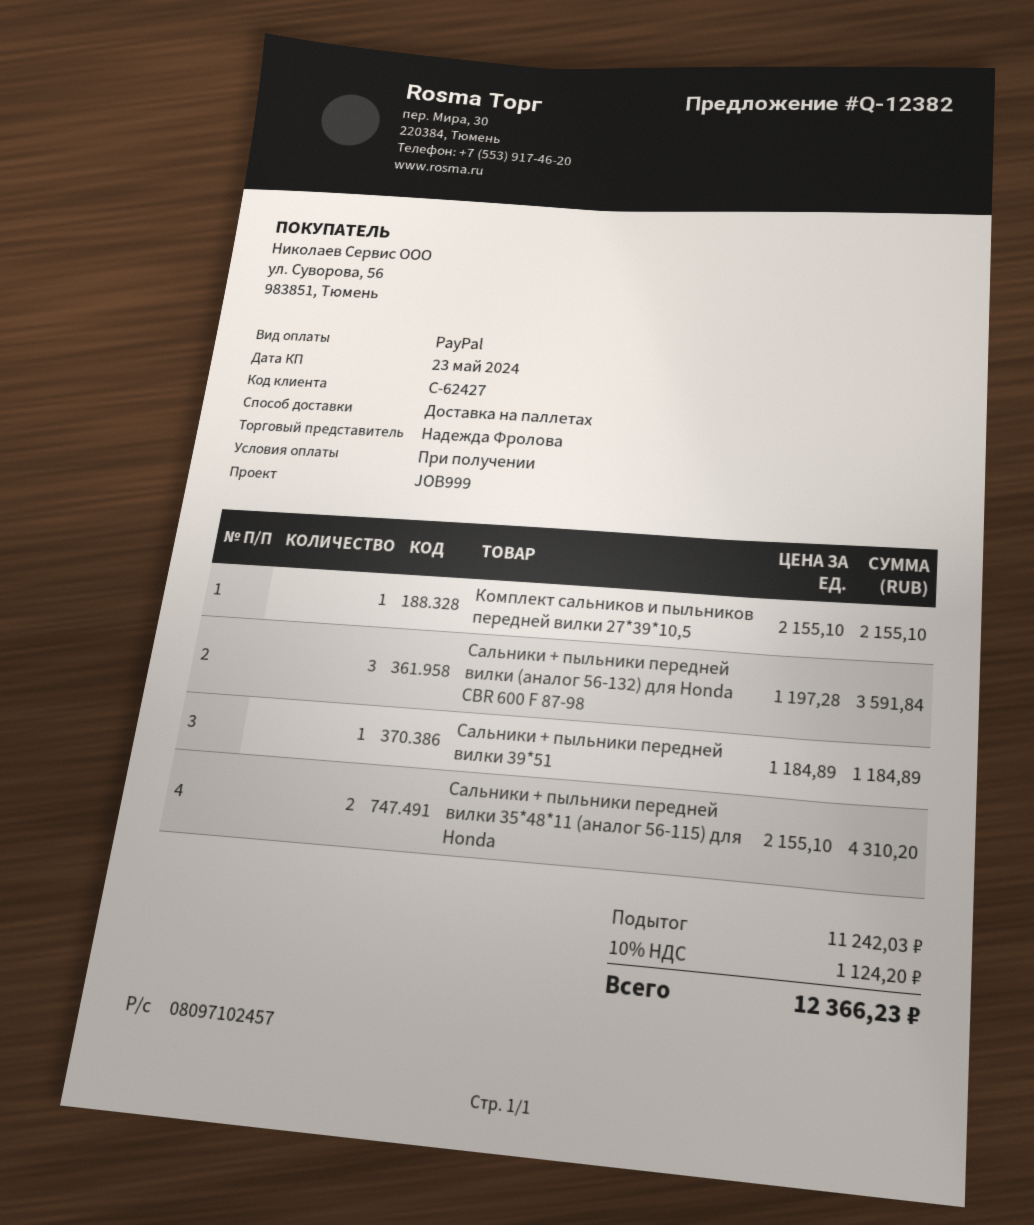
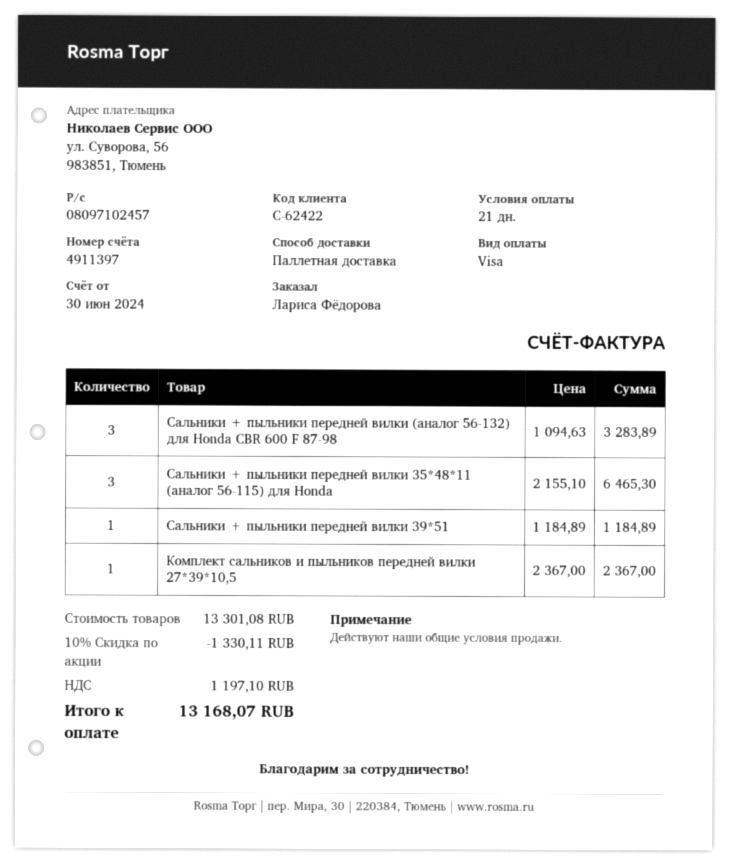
payment terms: on receipt -> 21 days
customer number: C-62427 -> C-62422
payment method: PayPal -> Visa
Комплект сальников и пыльников передней вилки 27*39*10,5: 1 x 2155.10 = 2155.10 -> 1 x 2367.00 = 2367.00
Сальники + пыльники передней вилки (аналог 56-132) для Honda CBR 600 F 87-98: 3 x 1197.28 = 3591.84 -> 3 x 1094.63 = 3283.89
Сальники + пыльники передней вилки 35*48*11 (аналог 56-115) для Honda: 2 x 2155.10 = 4310.20 -> 3 x 2155.10 = 6465.30
subtotal: 11242.03 -> 13301.08
discount: none -> 10% = 1330.11
tax: 1124.20 -> 1197.10
total: 12366.23 -> 13168.07

